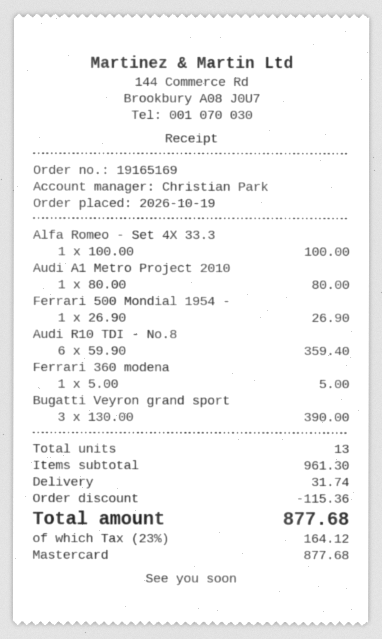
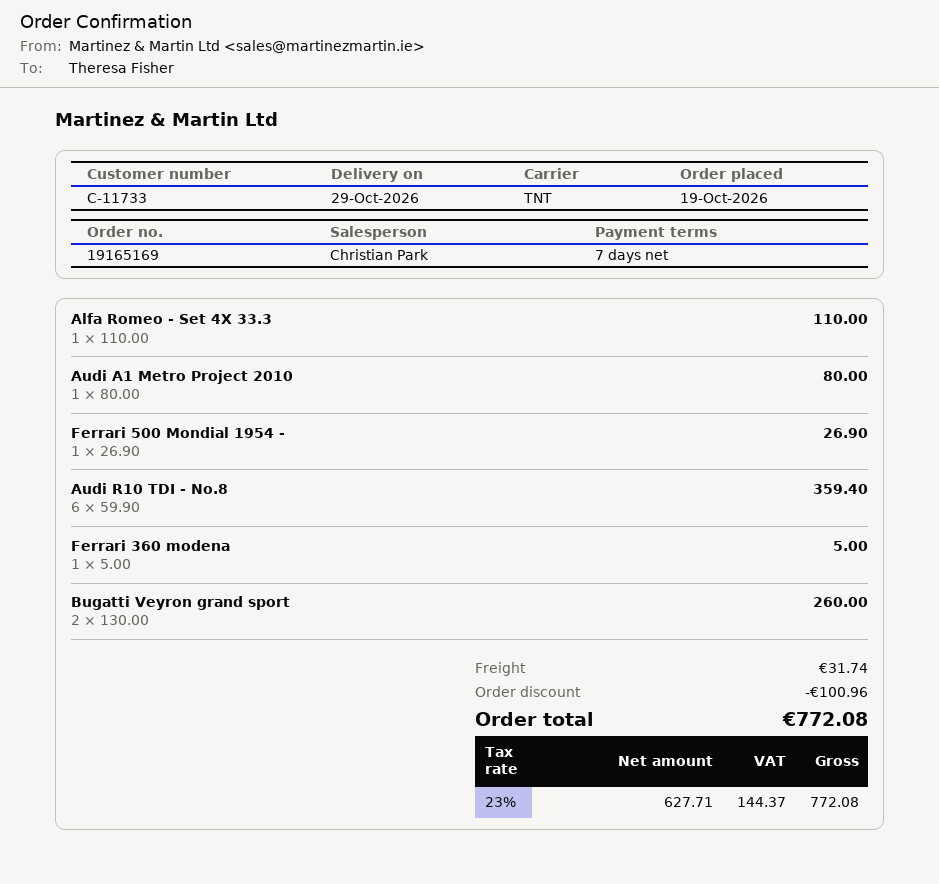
Alfa Romeo - Set 4X 33.3: 1 x 100.00 = 100.00 -> 1 x 110.00 = 110.00
Bugatti Veyron grand sport: 3 x 130.00 = 390.00 -> 2 x 130.00 = 260.00
discount: 115.36 -> 100.96
tax: 23% = 164.12 -> 23% = 144.37
total: 877.68 -> 772.08

